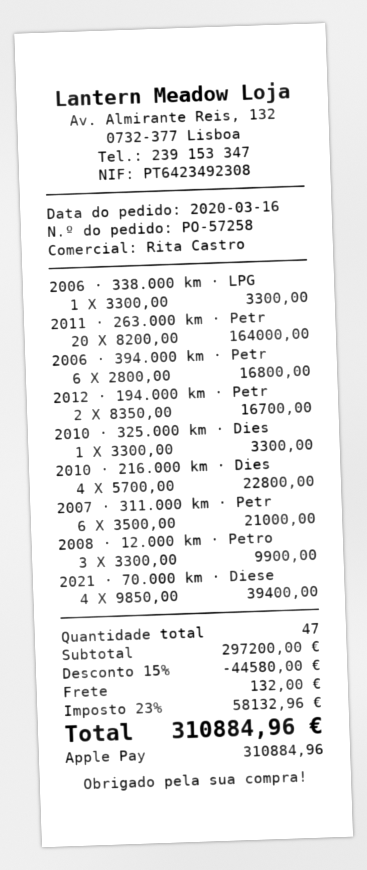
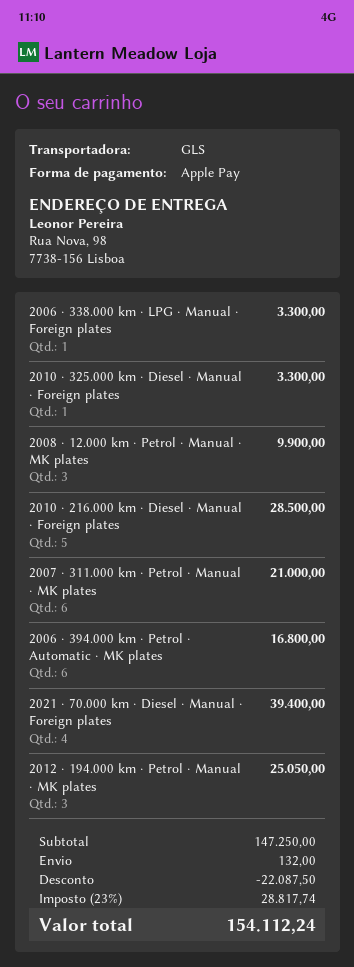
2011 · 263.000 km · Petr: 20 for 164000.00 -> none
2012 · 194.000 km · Petr: 2 for 16700.00 -> 3 for 25050.00
2010 · 216.000 km · Dies: 4 for 22800.00 -> 5 for 28500.00
subtotal: 297200.00 -> 147250.00
discount: 44580.00 -> 22087.50
tax: 23% = 58132.96 -> 23% = 28817.74
total: 310884.96 -> 154112.24

